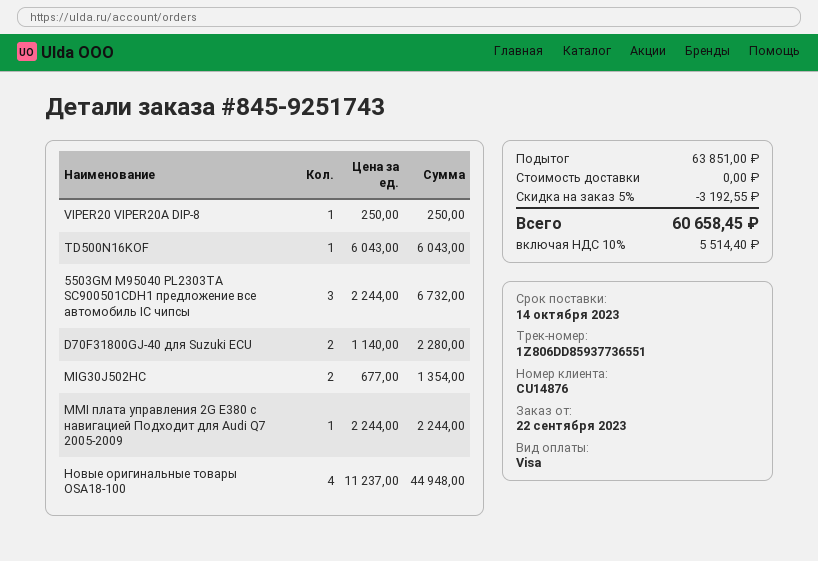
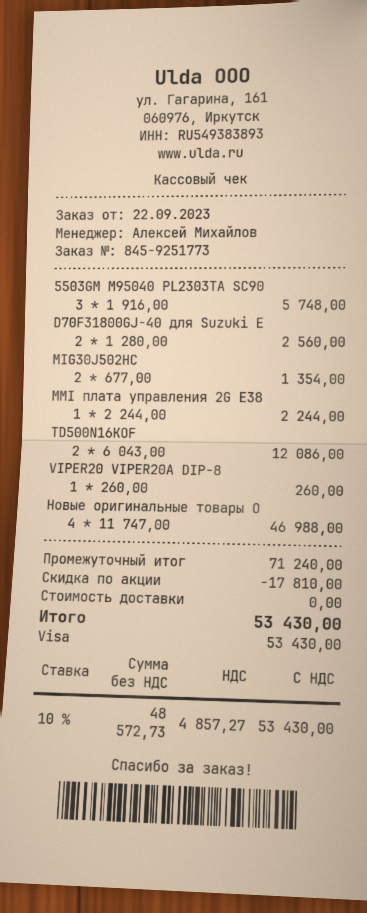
order number: 845-9251743 -> 845-9251773
VIPER20 VIPER20A DIP-8: 1 x 250.00 = 250.00 -> 1 x 260.00 = 260.00
TD500N16KOF: 1 x 6043.00 = 6043.00 -> 2 x 6043.00 = 12086.00
5503GM M95040 PL2303TA SC900501CDH1 предложение все автомобиль IC чипсы: 3 x 2244.00 = 6732.00 -> 3 x 1916.00 = 5748.00
D70F31800GJ-40 для Suzuki ECU: 2 x 1140.00 = 2280.00 -> 2 x 1280.00 = 2560.00
Новые оригинальные товары OSA18-100: 4 x 11237.00 = 44948.00 -> 4 x 11747.00 = 46988.00
subtotal: 63851.00 -> 71240.00
discount: 3192.55 -> 17810.00
tax: 10% = 5514.40 -> 10% = 4857.27
total: 60658.45 -> 53430.00

